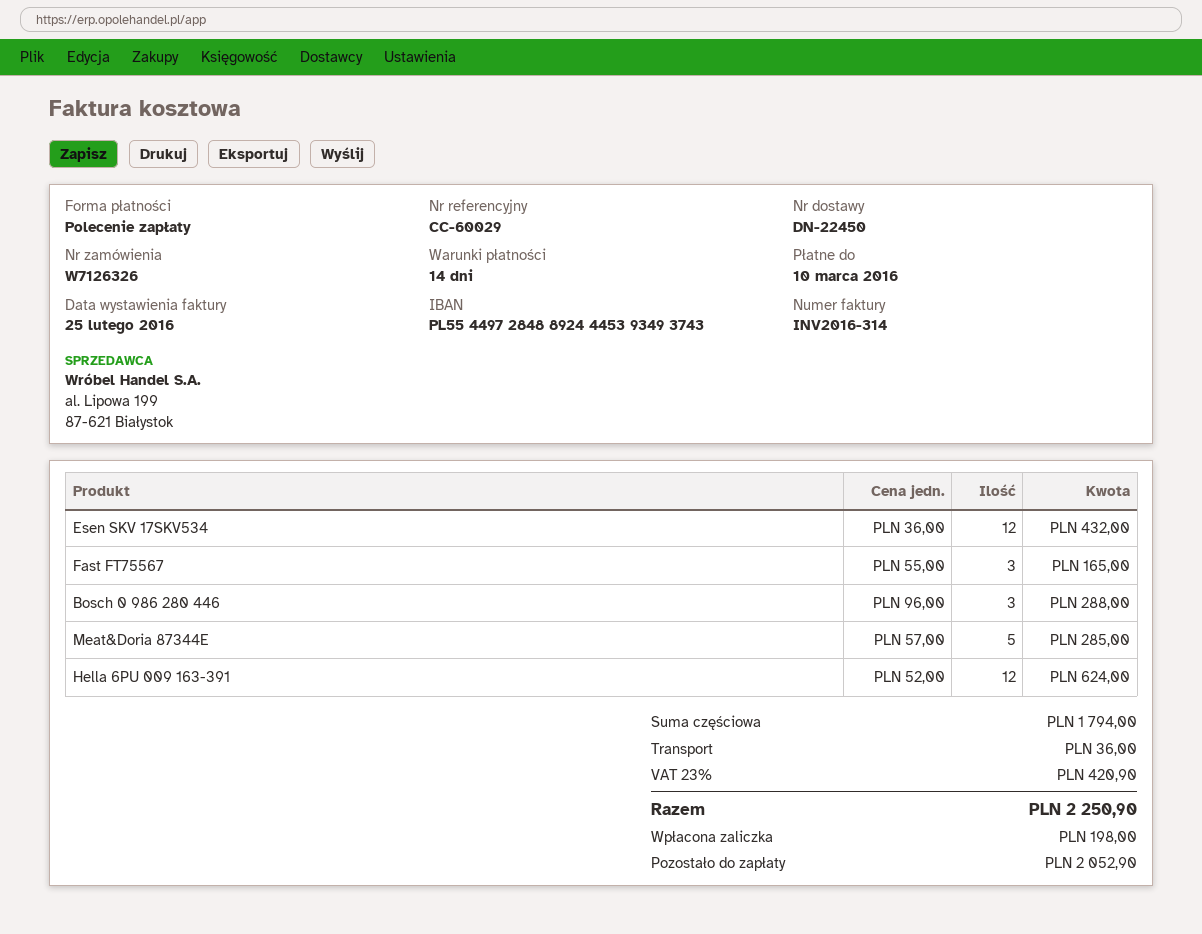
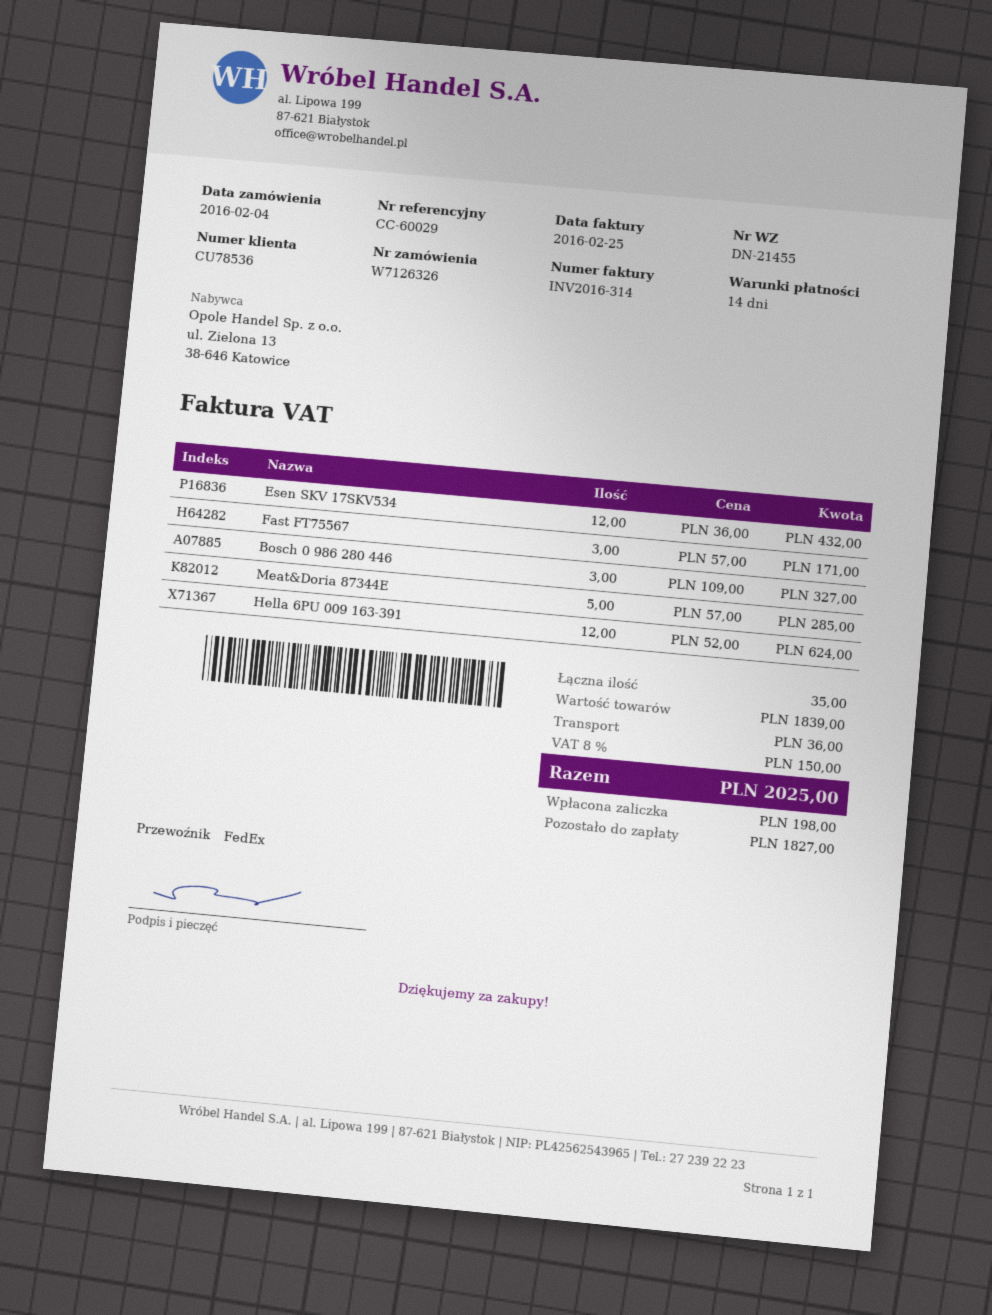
delivery note number: DN-22450 -> DN-21455
Fast FT75567: 3 x 55.00 = 165.00 -> 3 x 57.00 = 171.00
Bosch 0 986 280 446: 3 x 96.00 = 288.00 -> 3 x 109.00 = 327.00
subtotal: 1794.00 -> 1839.00
tax: 23% = 420.90 -> 8% = 150.00
total: 2250.90 -> 2025.00
balance: 2052.90 -> 1827.00

